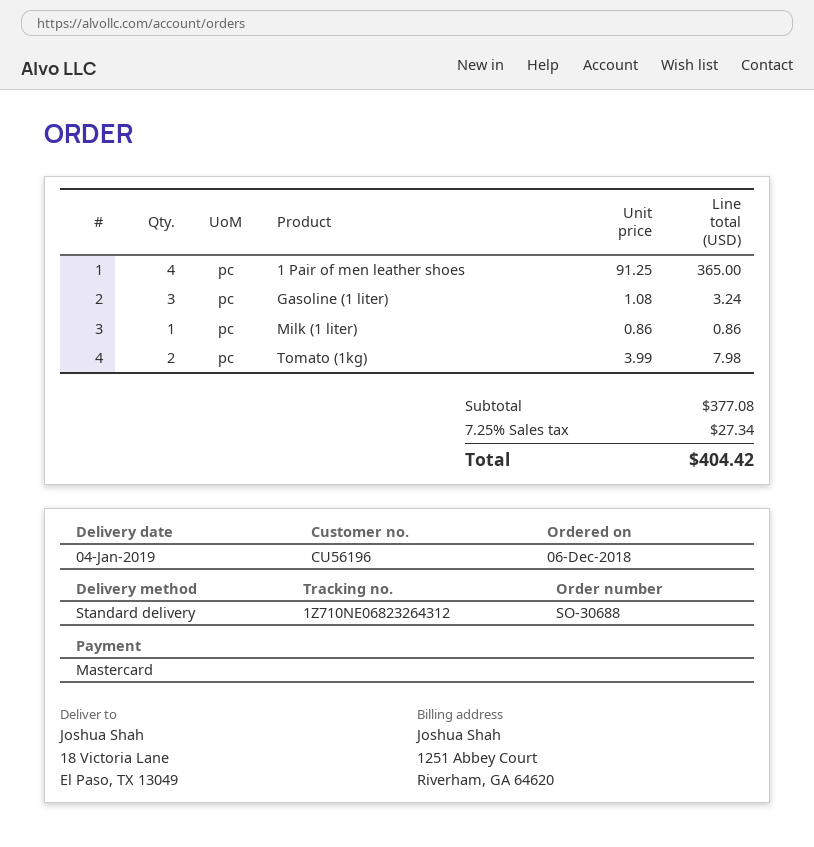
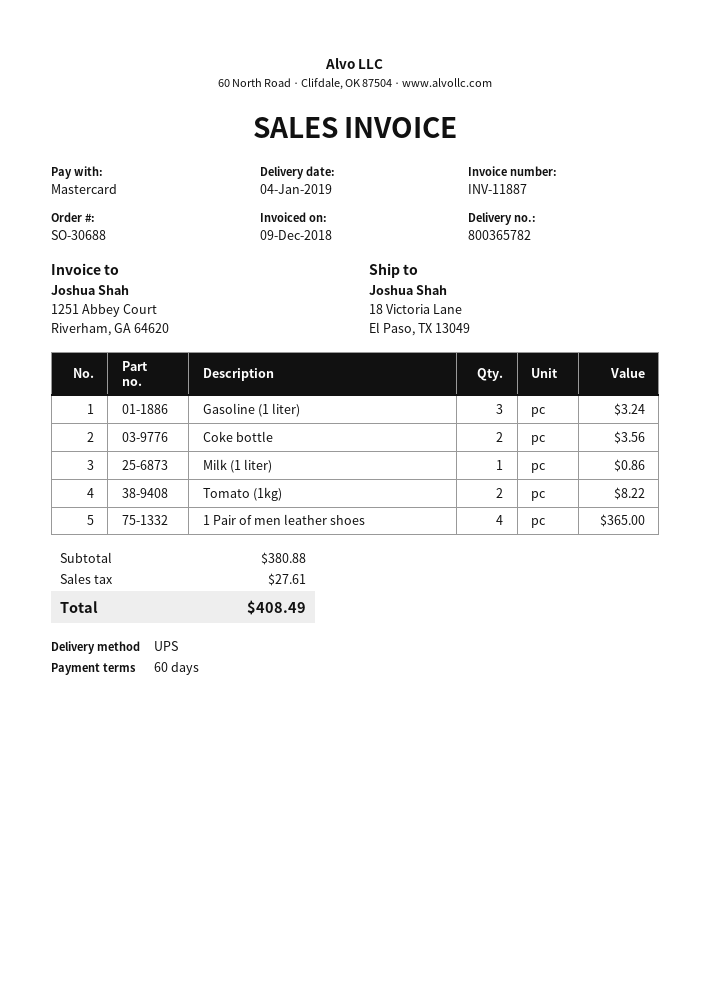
shipping method: standard -> UPS
Tomato (1kg): 2 for 7.98 -> 2 for 8.22
Coke bottle: none -> 2 for 3.56
subtotal: 377.08 -> 380.88
tax: 27.34 -> 27.61
total: 404.42 -> 408.49

